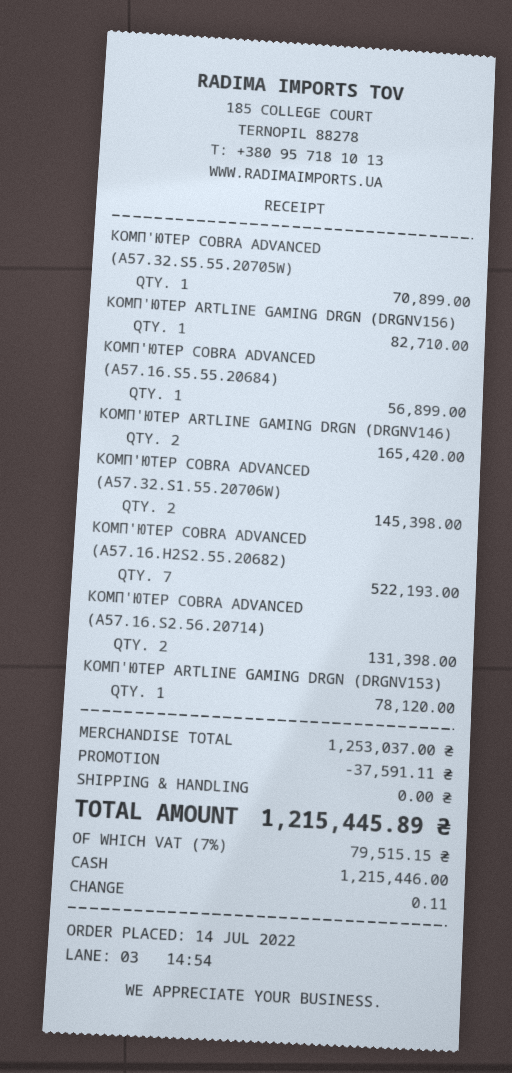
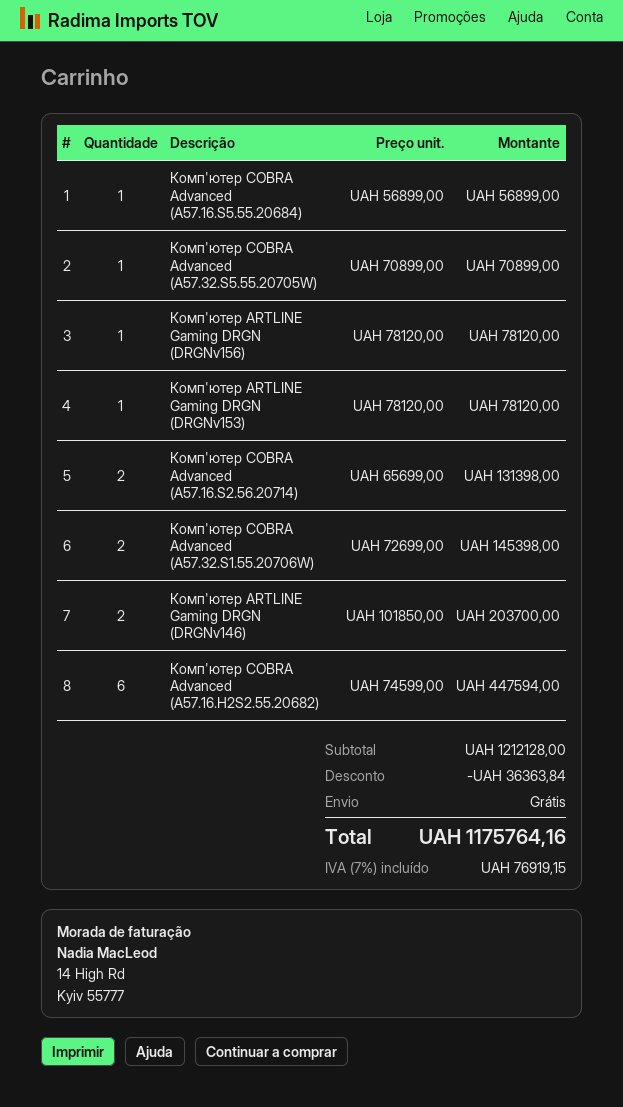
КОМП'ЮТЕР ARTLINE GAMING DRGN (DRGNV156): 1 for 82710.00 -> 1 for 78120.00
КОМП'ЮТЕР ARTLINE GAMING DRGN (DRGNV146): 2 for 165420.00 -> 2 for 203700.00
КОМП'ЮТЕР COBRA ADVANCED (A57.16.H2S2.55.20682): 7 for 522193.00 -> 6 for 447594.00
subtotal: 1253037.00 -> 1212128.00
discount: 37591.11 -> 36363.84
tax: 7% = 79515.15 -> 7% = 76919.15
total: 1215445.89 -> 1175764.16

